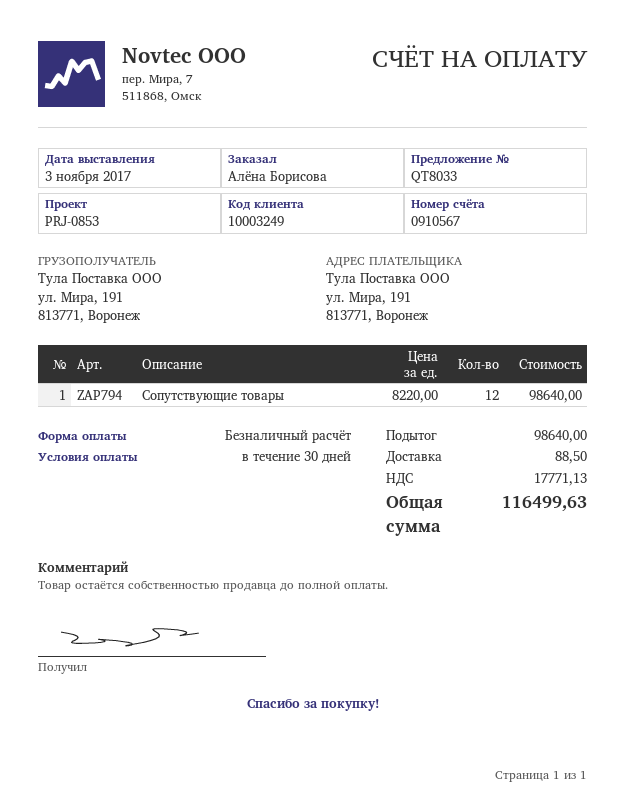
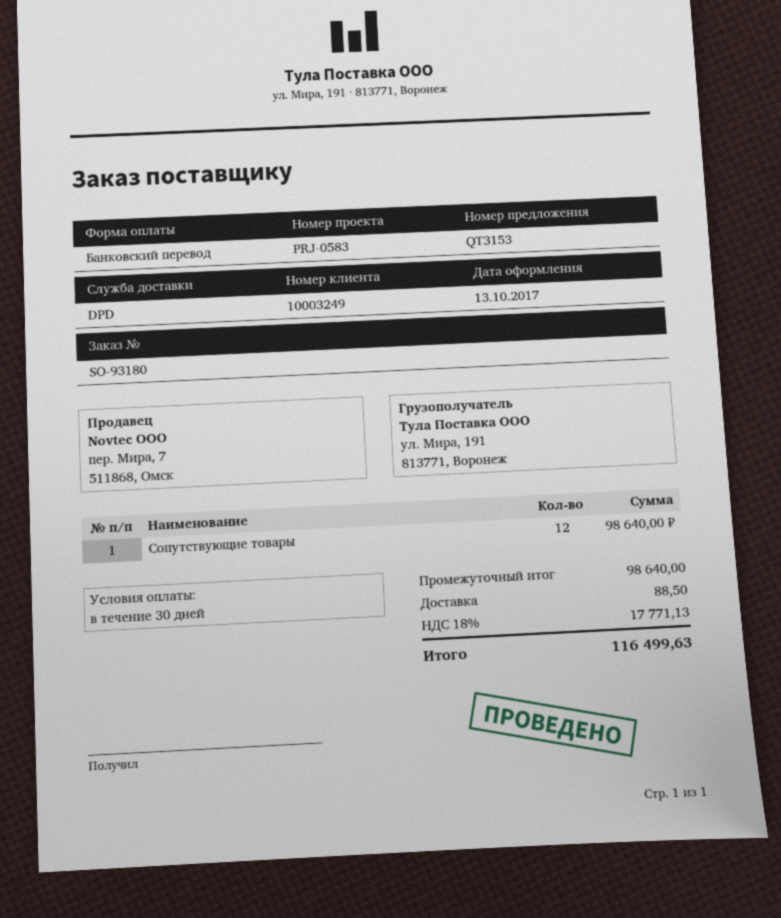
quote number: QT8033 -> QT3153
reference: PRJ-0853 -> PRJ-0583

